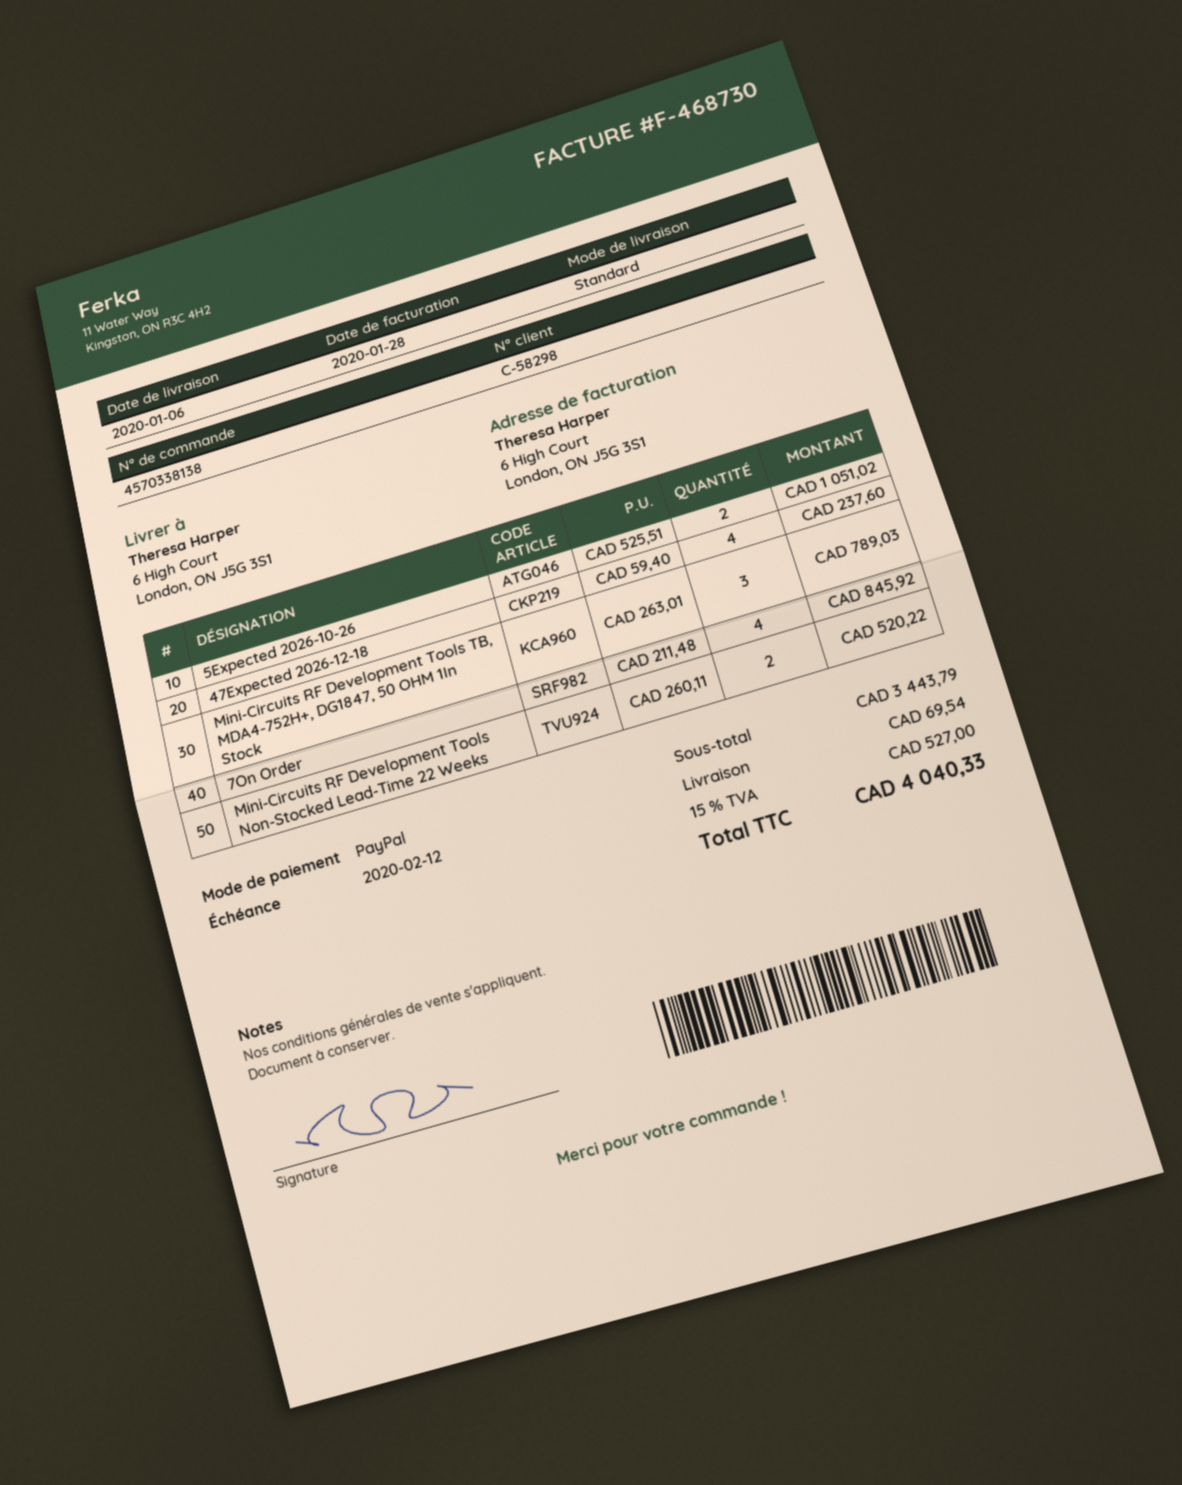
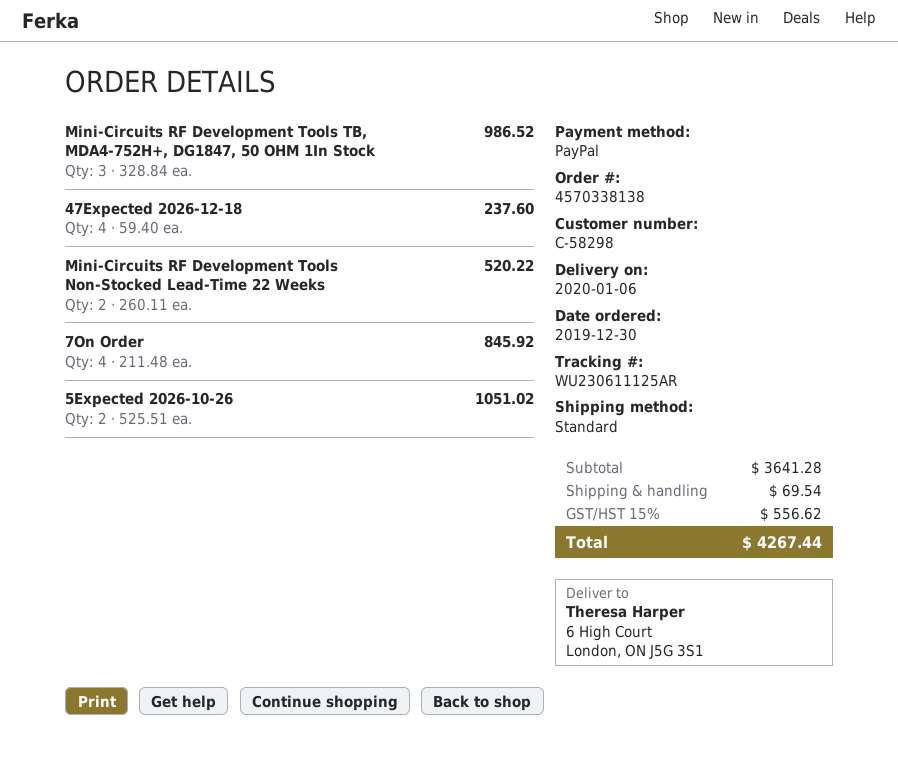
Mini-Circuits RF Development Tools TB, MDA4-752H+, DG1847, 50 OHM 1In Stock: 3 x 263.01 = 789.03 -> 3 x 328.84 = 986.52
subtotal: 3443.79 -> 3641.28
tax: 15% = 527.00 -> 15% = 556.62
total: 4040.33 -> 4267.44

